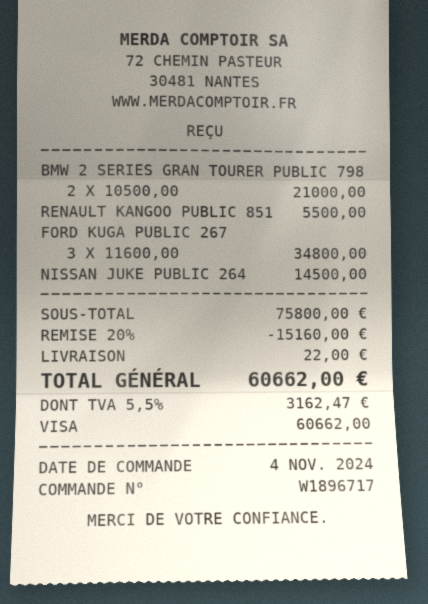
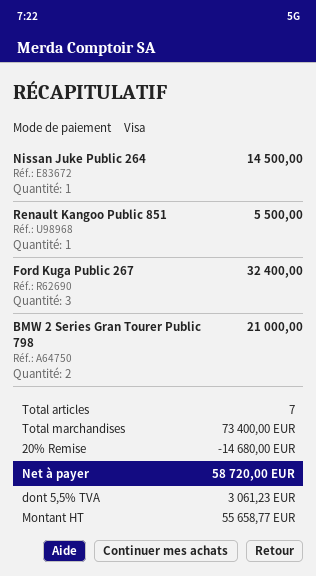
FORD KUGA PUBLIC 267: 3 for 34800.00 -> 3 for 32400.00
subtotal: 75800.00 -> 73400.00
discount: 20% = 15160.00 -> 20% = 14680.00
shipping: 22.00 -> none
tax: 5.5% = 3162.47 -> 5.5% = 3061.23
total: 60662.00 -> 58720.00

